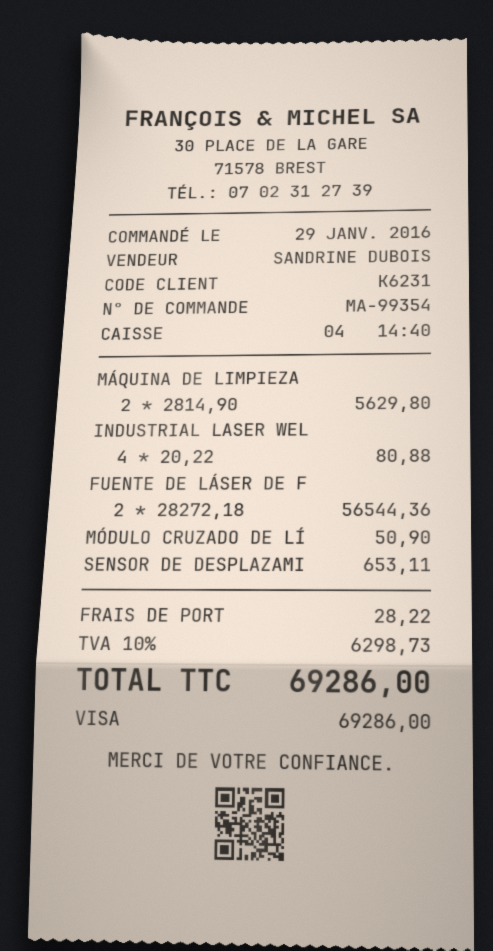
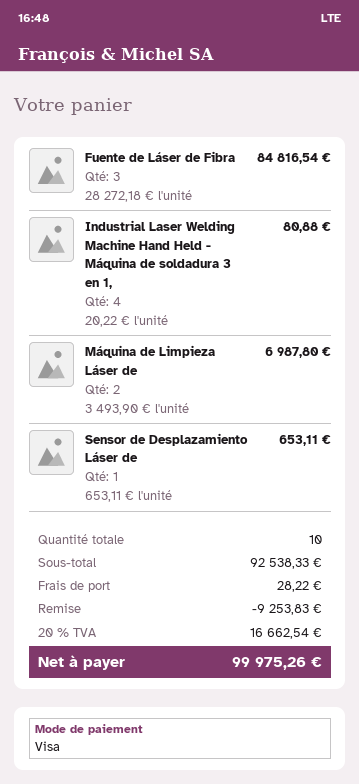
MÁQUINA DE LIMPIEZA: 2 x 2814.90 = 5629.80 -> 2 x 3493.90 = 6987.80
FUENTE DE LÁSER DE F: 2 x 28272.18 = 56544.36 -> 3 x 28272.18 = 84816.54
MÓDULO CRUZADO DE LÍ: 1 x 50.90 = 50.90 -> none
discount: none -> 9253.83
tax: 10% = 6298.73 -> 20% = 16662.54
total: 69286.00 -> 99975.26

